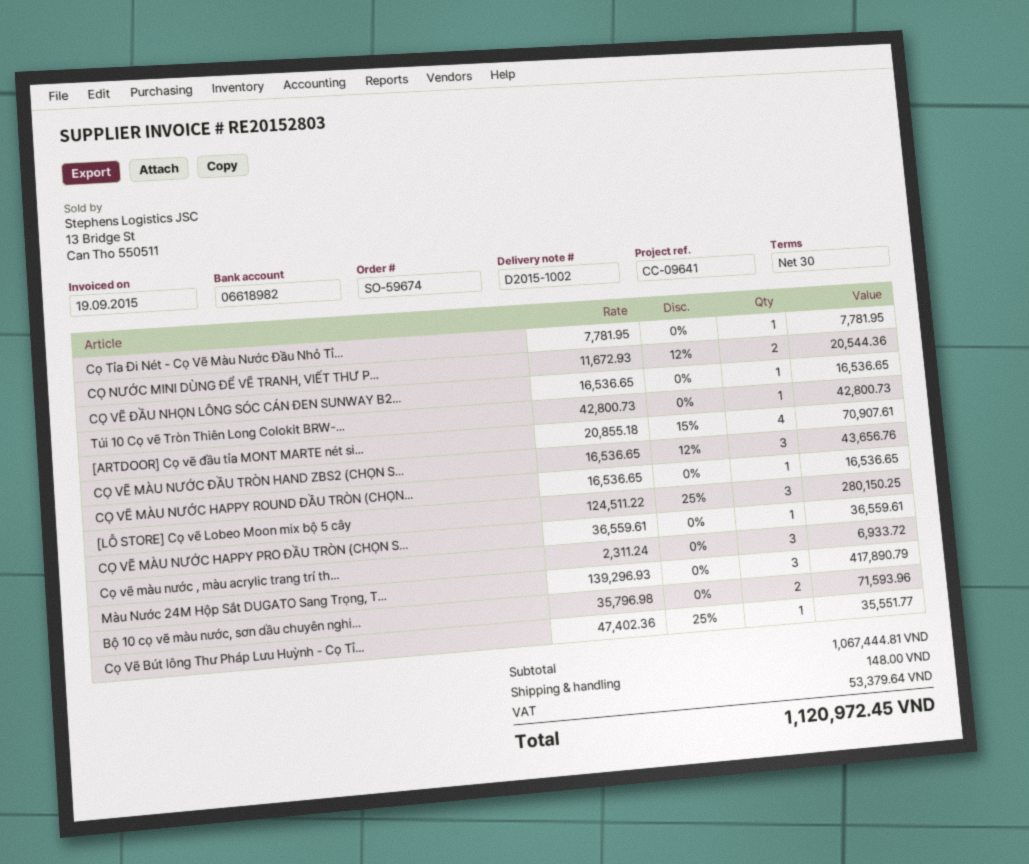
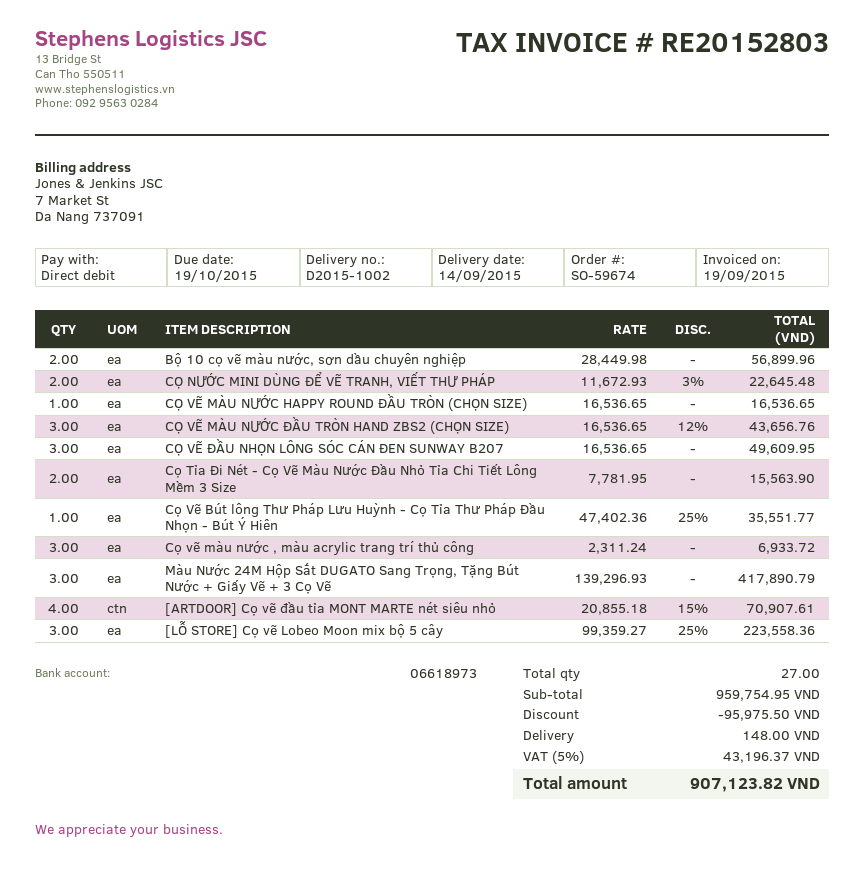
bank account: 06618982 -> 06618973
Cọ Tỉa Đi Nét - Cọ Vẽ Màu Nước Đầu Nhỏ Tỉ...: 1 x 7781.95 = 7781.95 -> 2 x 7781.95 = 15563.90
CỌ NƯỚC MINI DÙNG ĐỂ VẼ TRANH, VIẾT THƯ P...: 2 x 11672.93 - 12% = 20544.36 -> 2 x 11672.93 - 3% = 22645.48
CỌ VẼ ĐẦU NHỌN LÔNG SÓC CÁN ĐEN SUNWAY B2...: 1 x 16536.65 = 16536.65 -> 3 x 16536.65 = 49609.95
Túi 10 Cọ vẽ Tròn Thiên Long Colokit BRW-...: 1 x 42800.73 = 42800.73 -> none
[LỖ STORE] Cọ vẽ Lobeo Moon mix bộ 5 cây: 3 x 124511.22 - 25% = 280150.25 -> 3 x 99359.27 - 25% = 223558.36
CỌ VẼ MÀU NƯỚC HAPPY PRO ĐẦU TRÒN (CHỌN S...: 1 x 36559.61 = 36559.61 -> none
Bộ 10 cọ vẽ màu nước, sơn dầu chuyên nghi...: 2 x 35796.98 = 71593.96 -> 2 x 28449.98 = 56899.96
subtotal: 1067444.81 -> 959754.95
discount: none -> 95975.50
tax: 53379.64 -> 43196.37
total: 1120972.45 -> 907123.82

